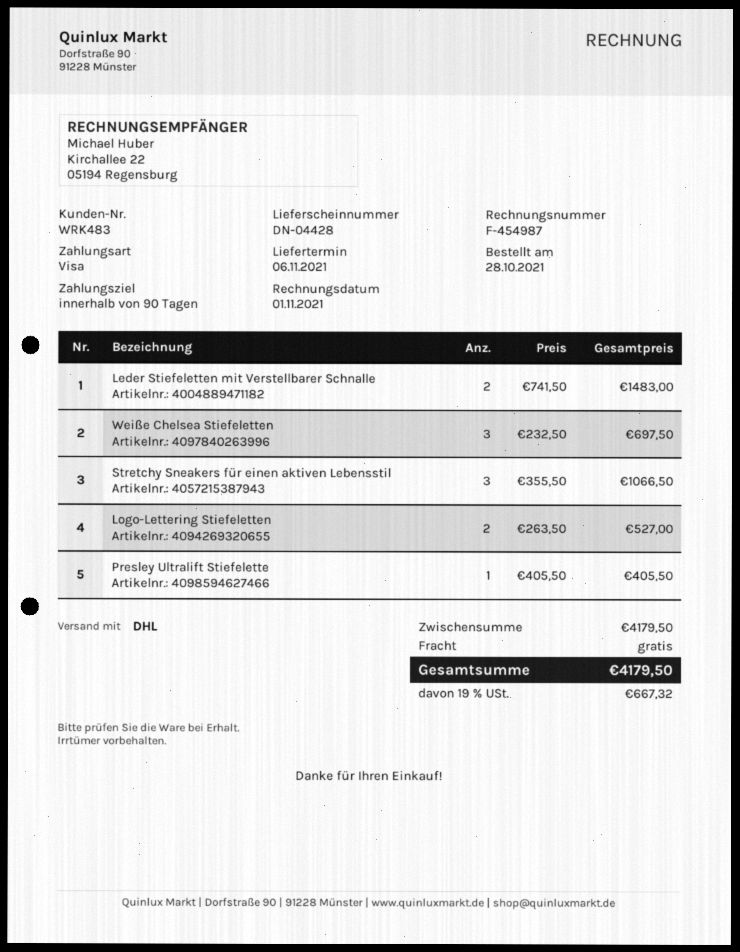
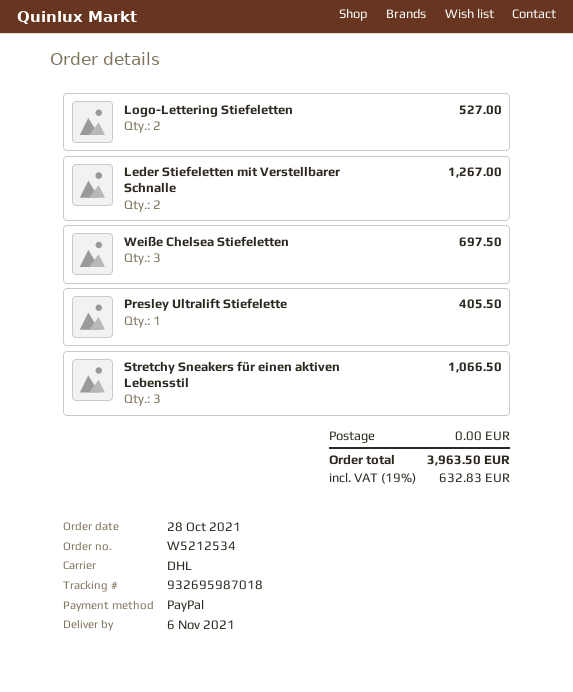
payment method: Visa -> PayPal
Leder Stiefeletten mit Verstellbarer Schnalle: 2 for 1483.00 -> 2 for 1267.00
tax: 19% = 667.32 -> 19% = 632.83
total: 4179.50 -> 3963.50

